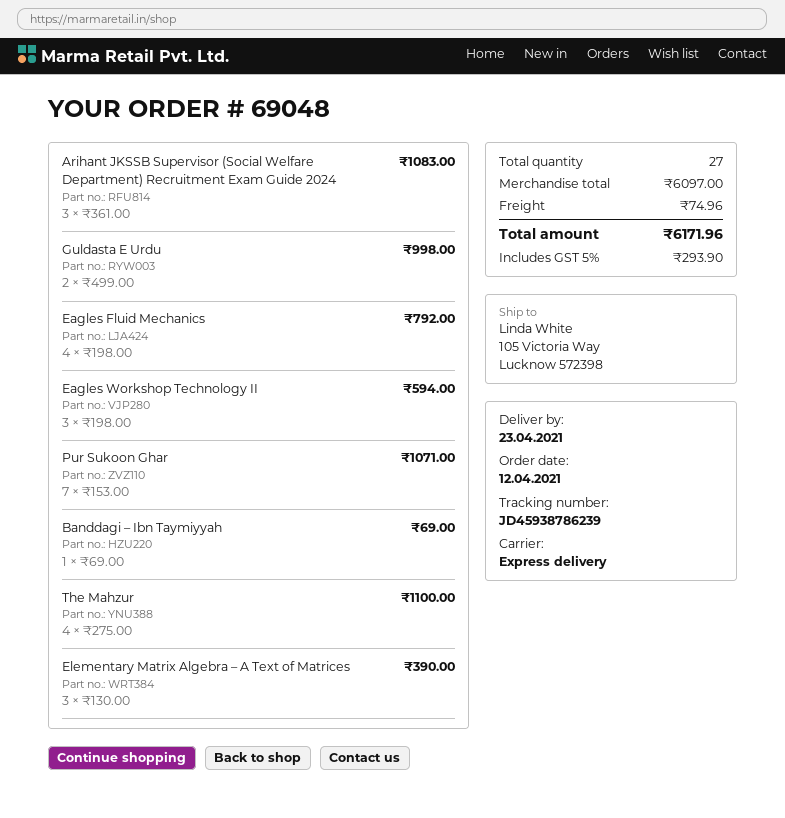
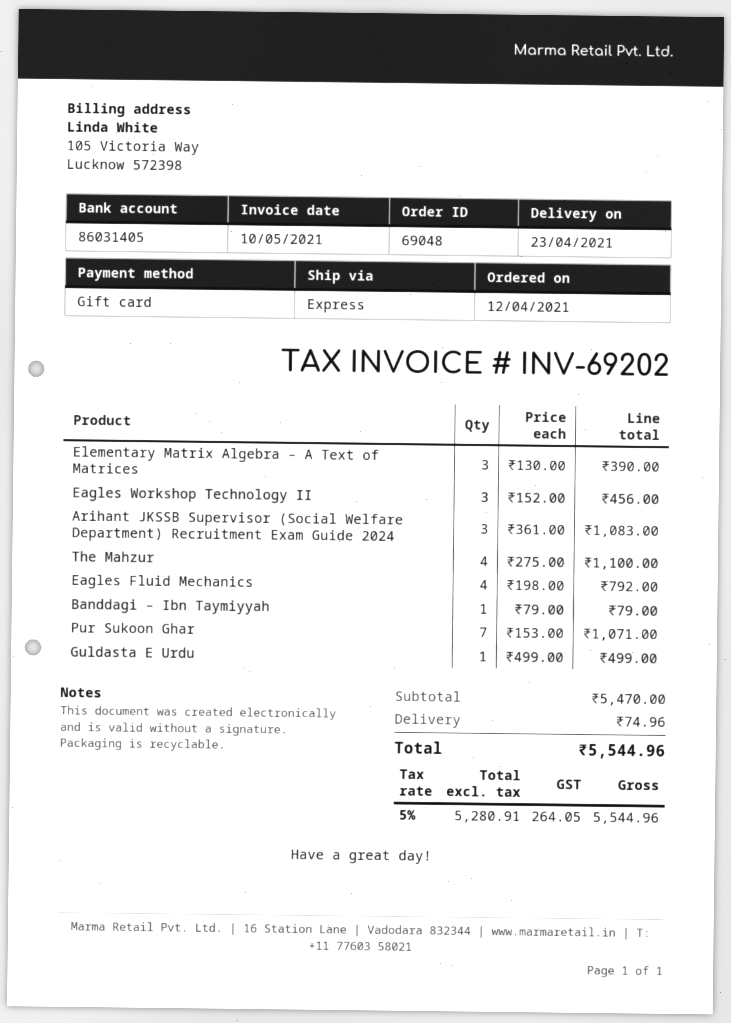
Guldasta E Urdu: 2 x 499.00 = 998.00 -> 1 x 499.00 = 499.00
Eagles Workshop Technology II: 3 x 198.00 = 594.00 -> 3 x 152.00 = 456.00
Banddagi – Ibn Taymiyyah: 1 x 69.00 = 69.00 -> 1 x 79.00 = 79.00
subtotal: 6097.00 -> 5470.00
tax: 5% = 293.90 -> 5% = 264.05
total: 6171.96 -> 5544.96

